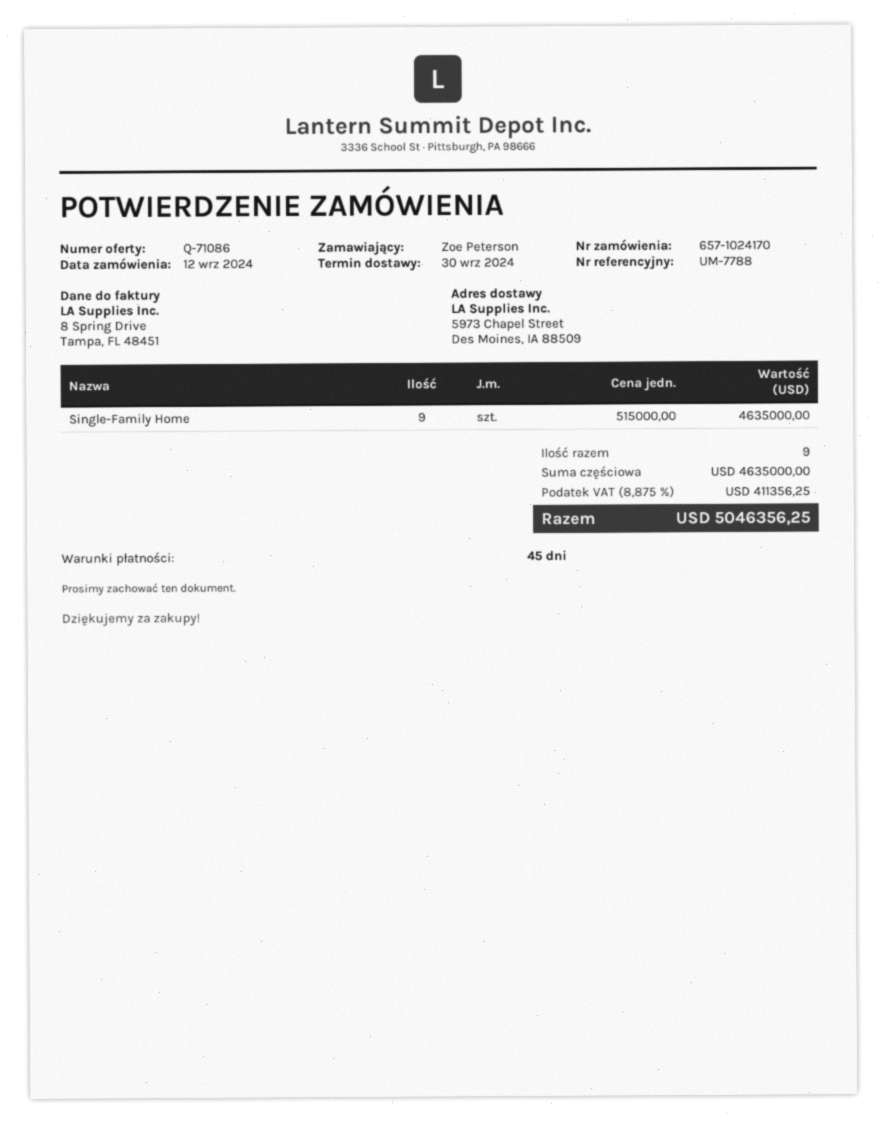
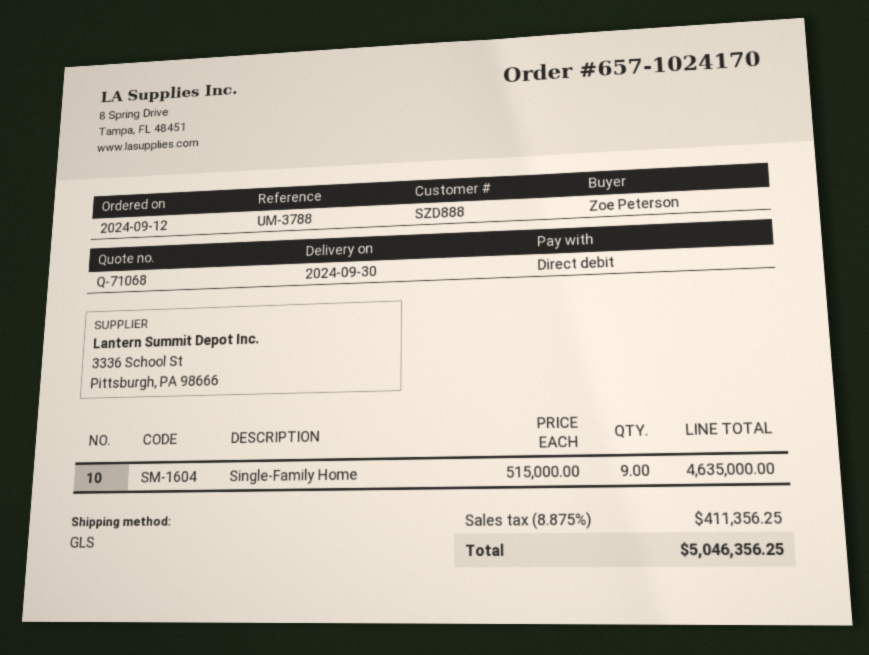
quote number: Q-71086 -> Q-71068
reference: UM-7788 -> UM-3788

